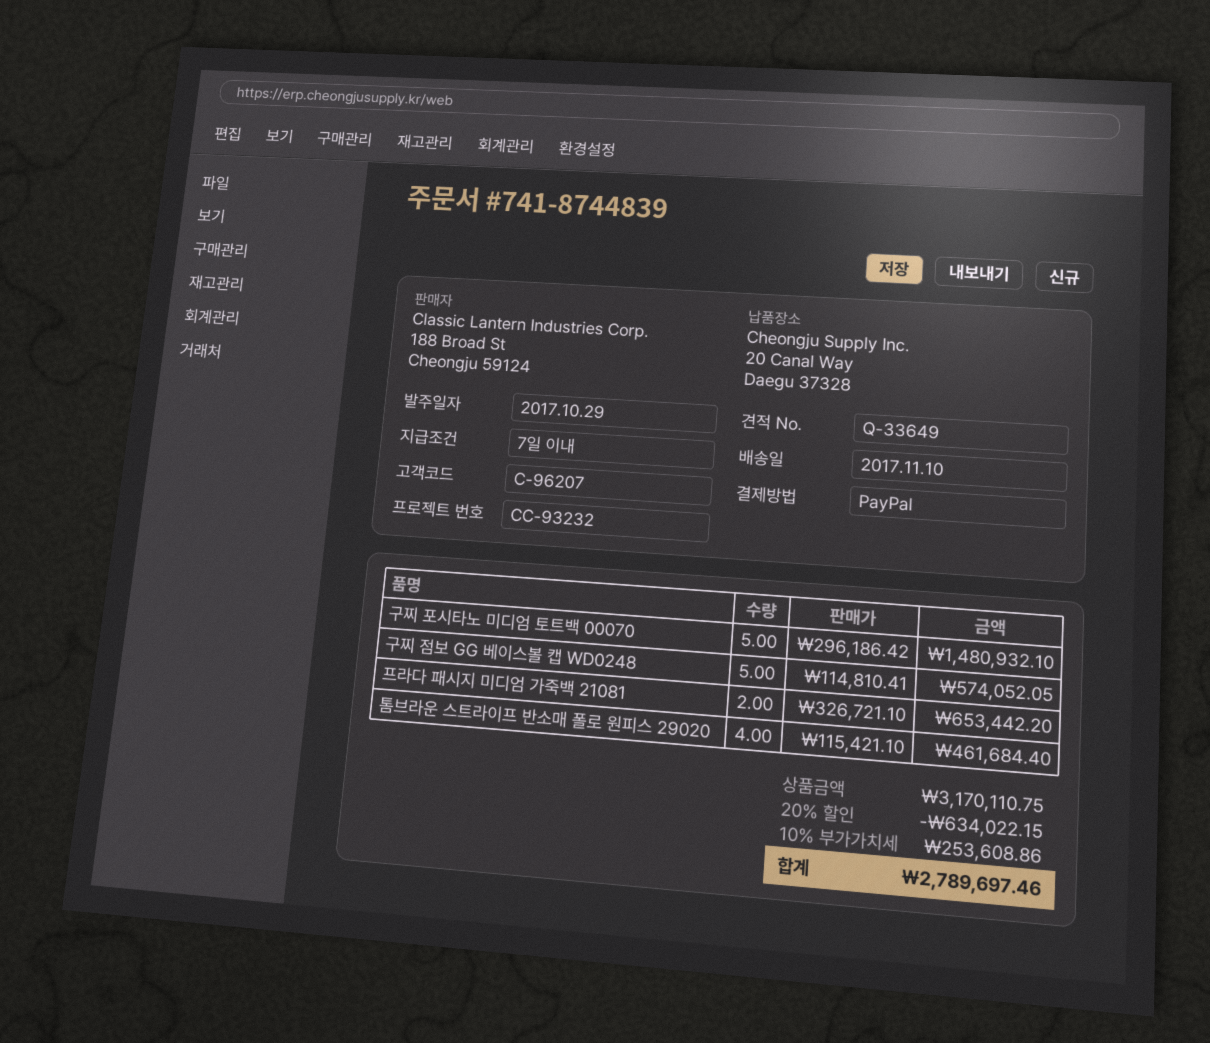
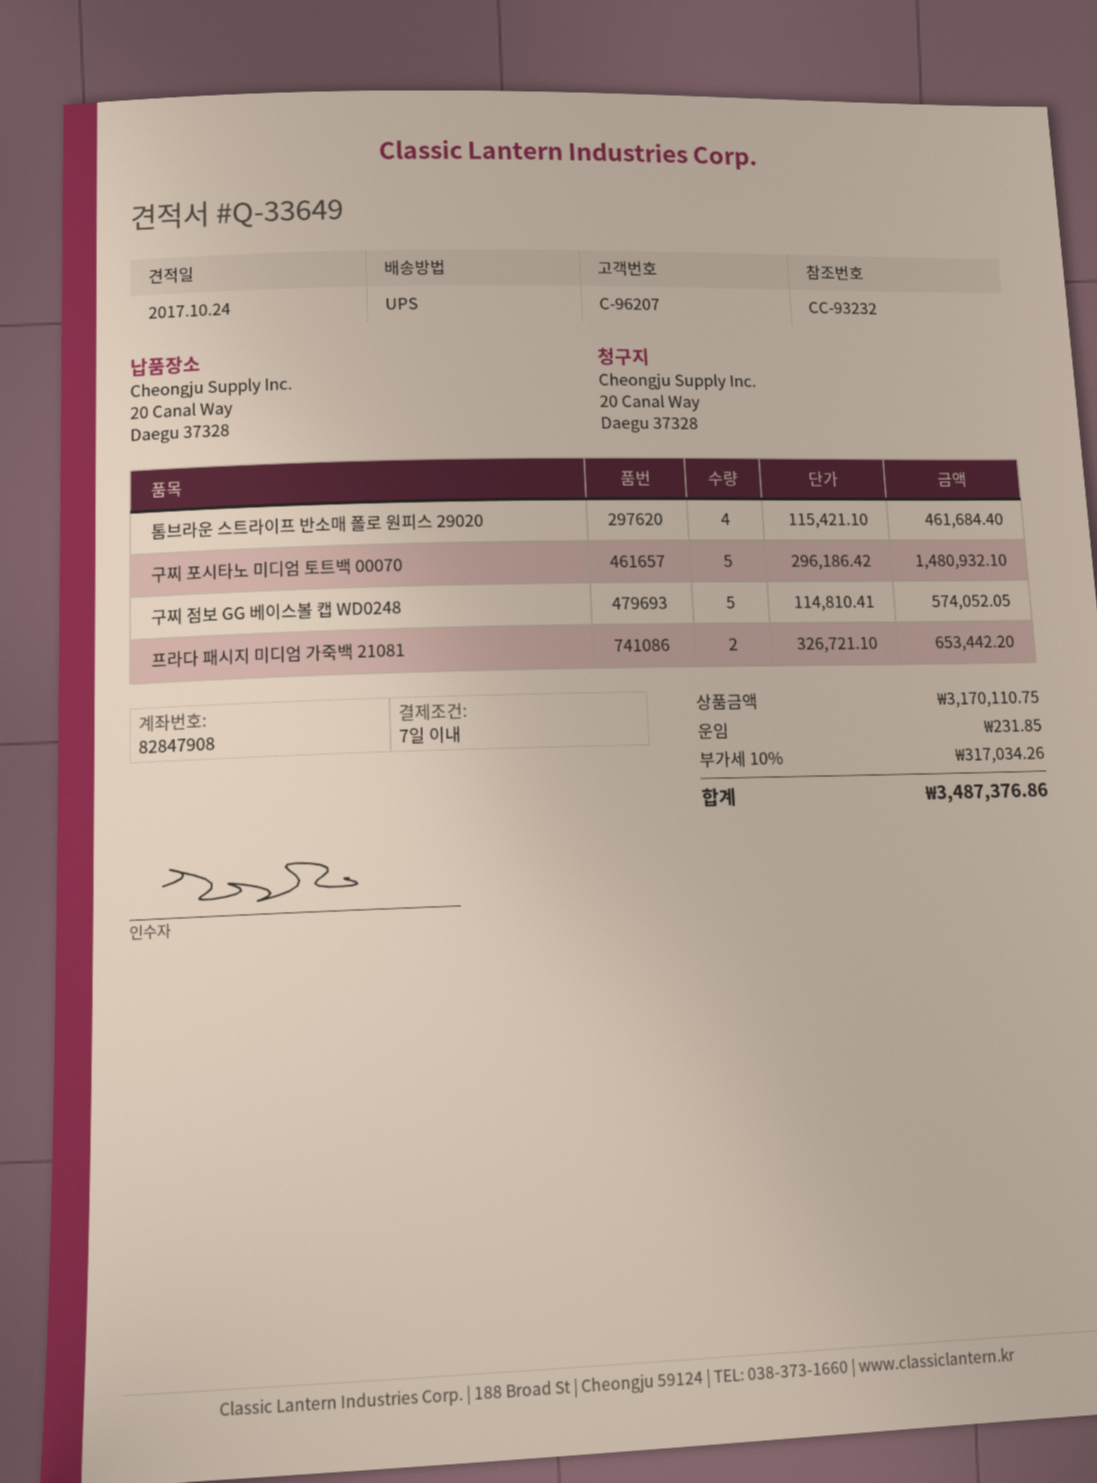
discount: 20% = 634022.15 -> none
shipping: none -> 231.85
tax: 10% = 253608.86 -> 10% = 317034.26
total: 2789697.46 -> 3487376.86

